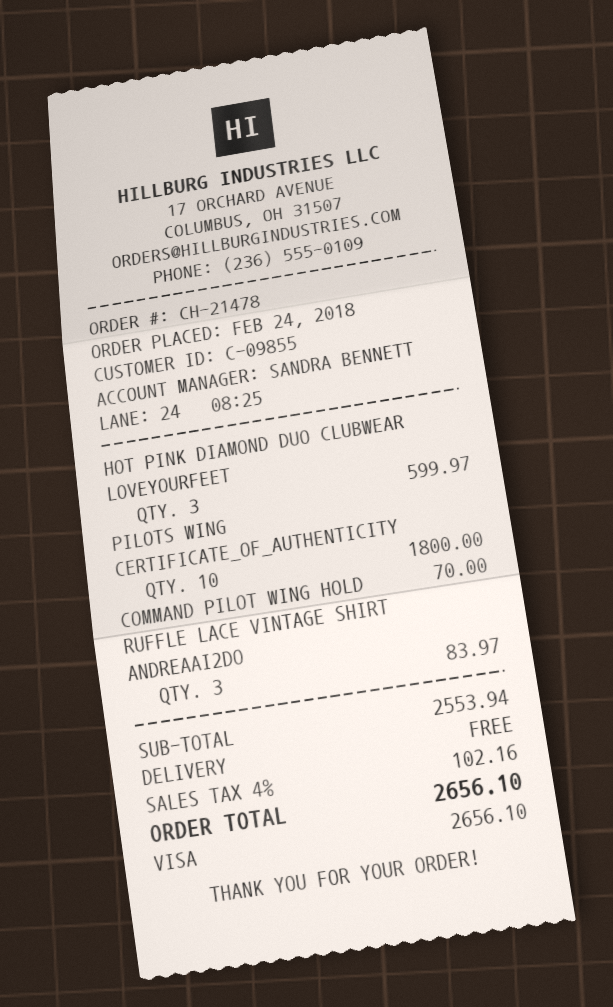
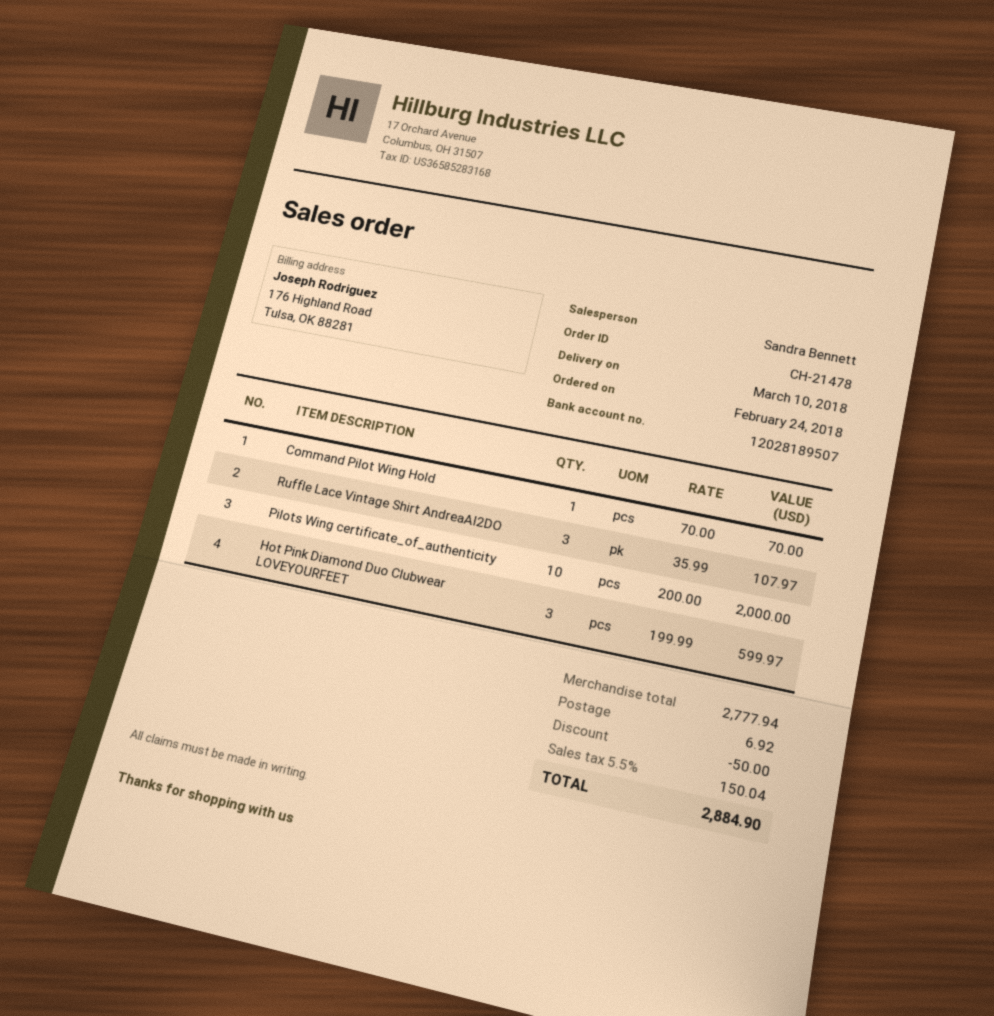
PILOTS WING CERTIFICATE_OF_AUTHENTICITY: 10 for 1800.00 -> 10 for 2000.00
RUFFLE LACE VINTAGE SHIRT ANDREAAI2DO: 3 for 83.97 -> 3 for 107.97
subtotal: 2553.94 -> 2777.94
discount: none -> 50.00
shipping: 0.00 -> 6.92
tax: 4% = 102.16 -> 5.5% = 150.04
total: 2656.10 -> 2884.90

